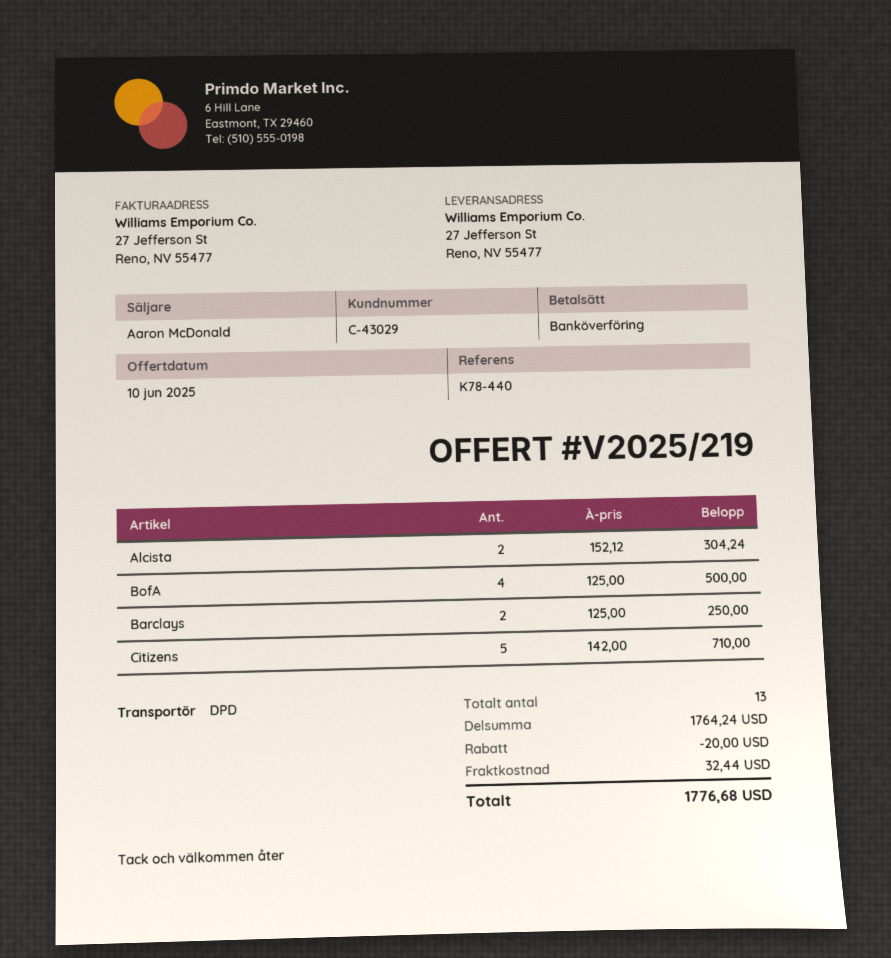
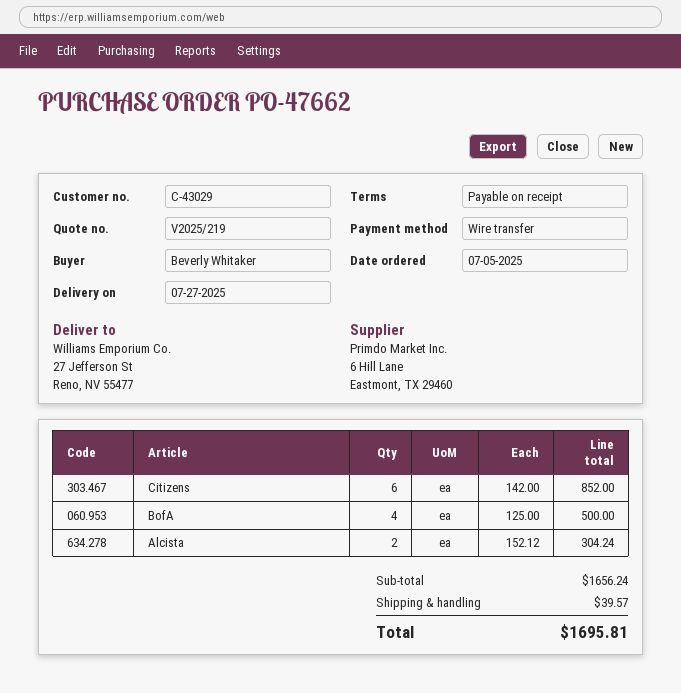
Barclays: 2 x 125.00 = 250.00 -> none
Citizens: 5 x 142.00 = 710.00 -> 6 x 142.00 = 852.00
subtotal: 1764.24 -> 1656.24
discount: 20.00 -> none
shipping: 32.44 -> 39.57
total: 1776.68 -> 1695.81

